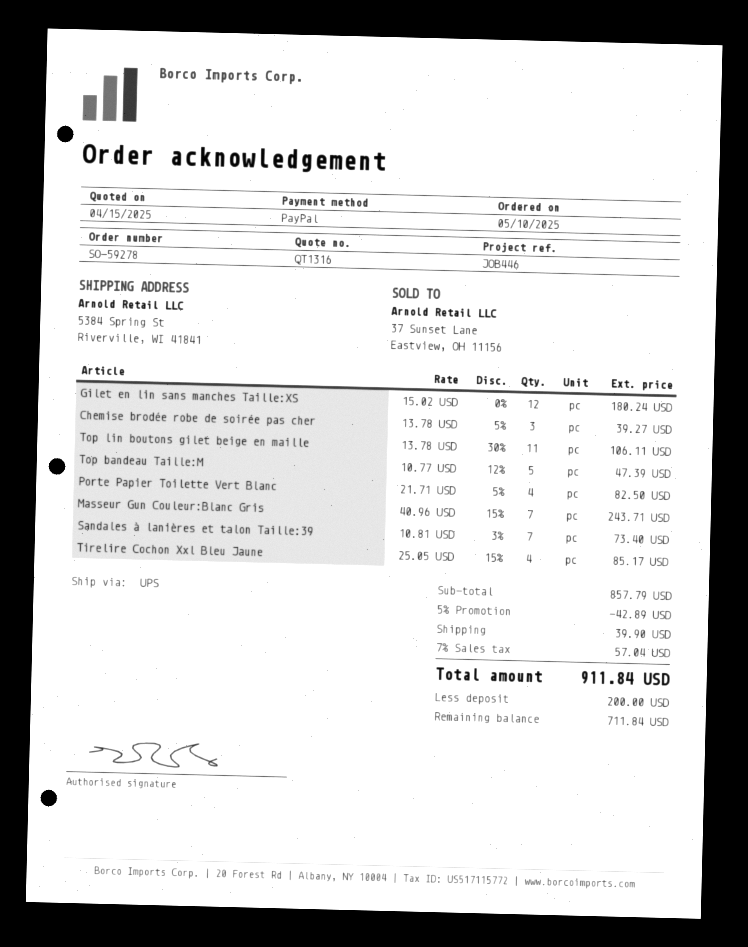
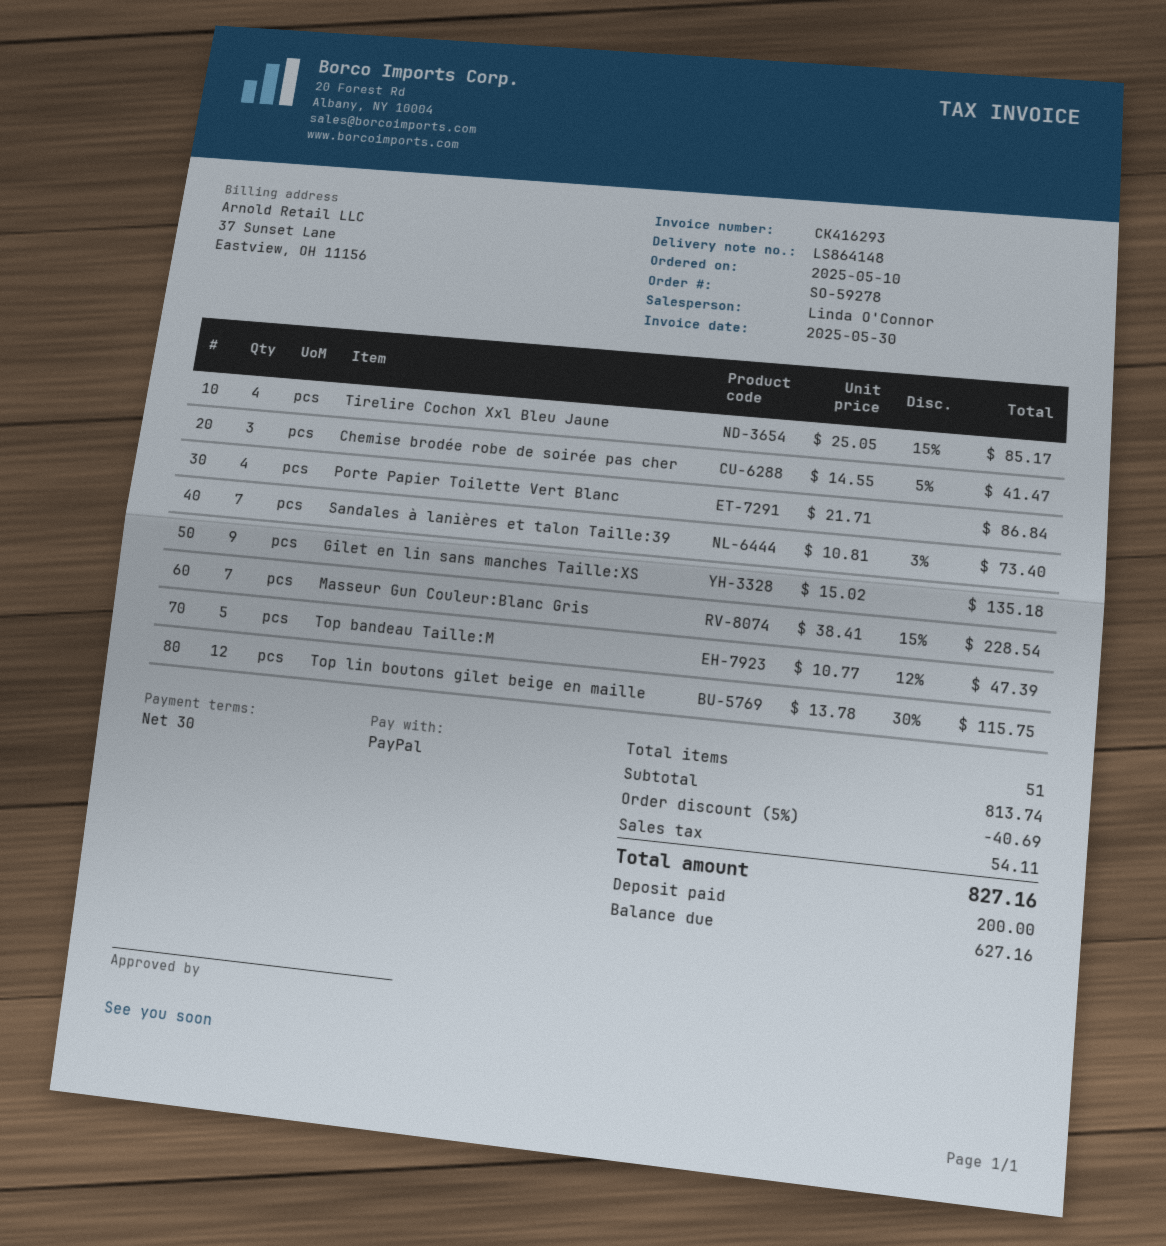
Gilet en lin sans manches Taille:XS: 12 x 15.02 = 180.24 -> 9 x 15.02 = 135.18
Chemise brodée robe de soirée pas cher: 3 x 13.78 - 5% = 39.27 -> 3 x 14.55 - 5% = 41.47
Top lin boutons gilet beige en maille: 11 x 13.78 - 30% = 106.11 -> 12 x 13.78 - 30% = 115.75
Porte Papier Toilette Vert Blanc: 4 x 21.71 - 5% = 82.50 -> 4 x 21.71 = 86.84
Masseur Gun Couleur:Blanc Gris: 7 x 40.96 - 15% = 243.71 -> 7 x 38.41 - 15% = 228.54
subtotal: 857.79 -> 813.74
discount: 5% = 42.89 -> 5% = 40.69
shipping: 39.90 -> none
tax: 57.04 -> 54.11
total: 911.84 -> 827.16
balance: 711.84 -> 627.16

